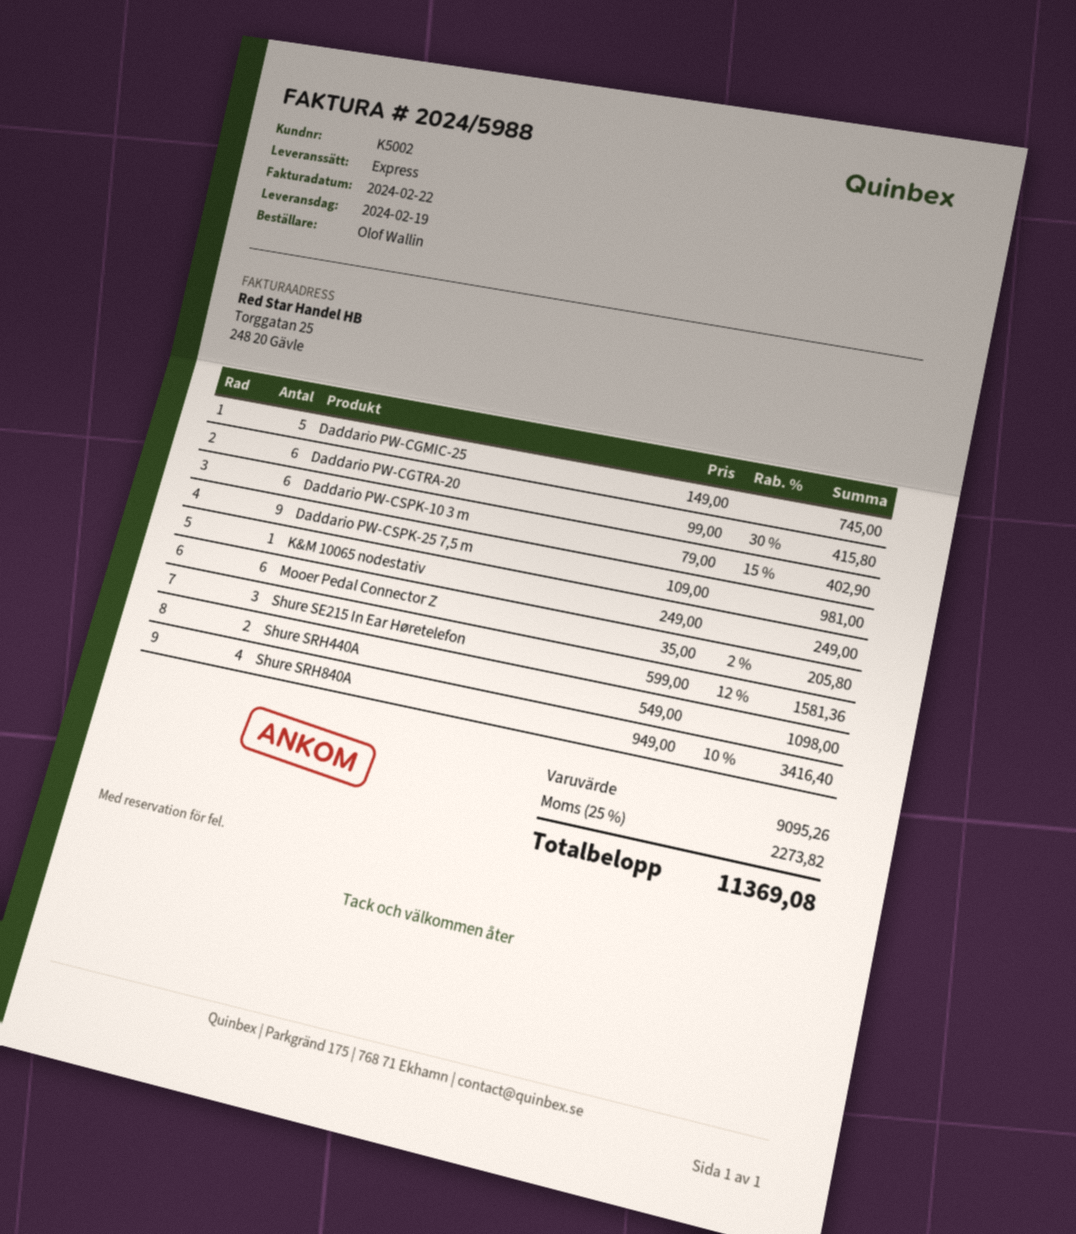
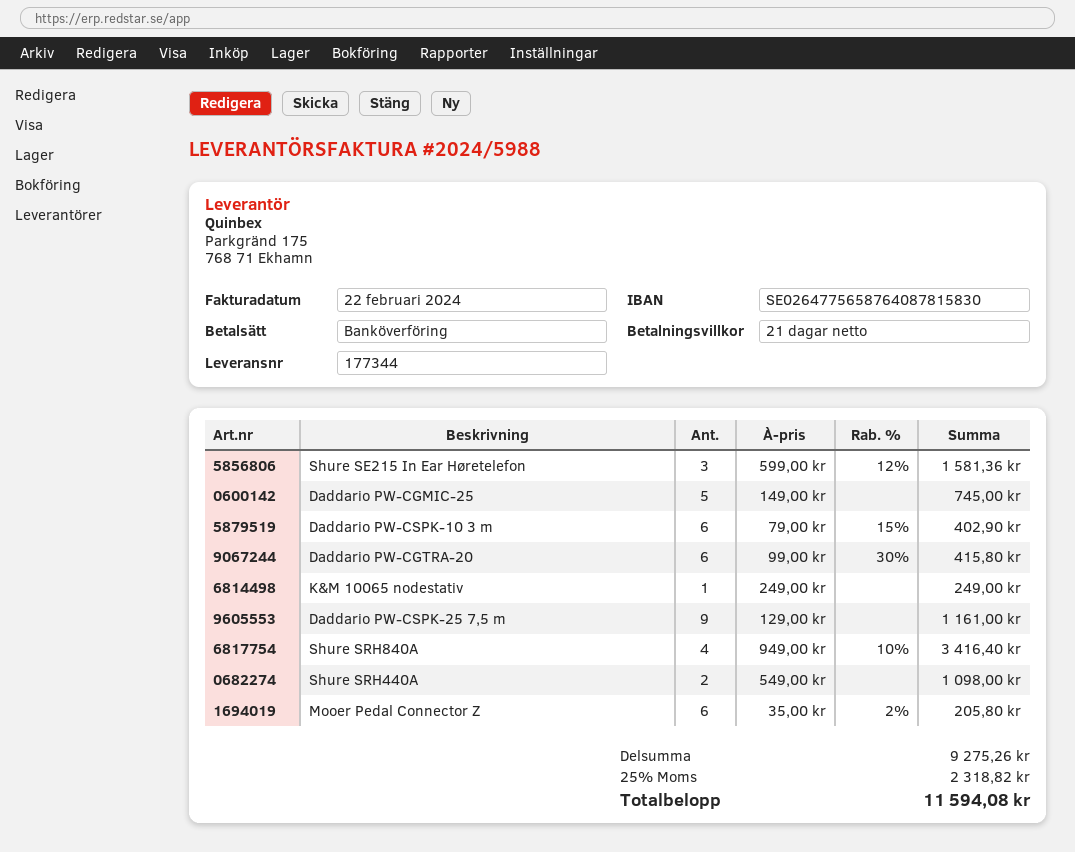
Daddario PW-CSPK-25 7,5 m: 9 x 109.00 = 981.00 -> 9 x 129.00 = 1161.00
subtotal: 9095.26 -> 9275.26
tax: 25% = 2273.82 -> 25% = 2318.82
total: 11369.08 -> 11594.08

